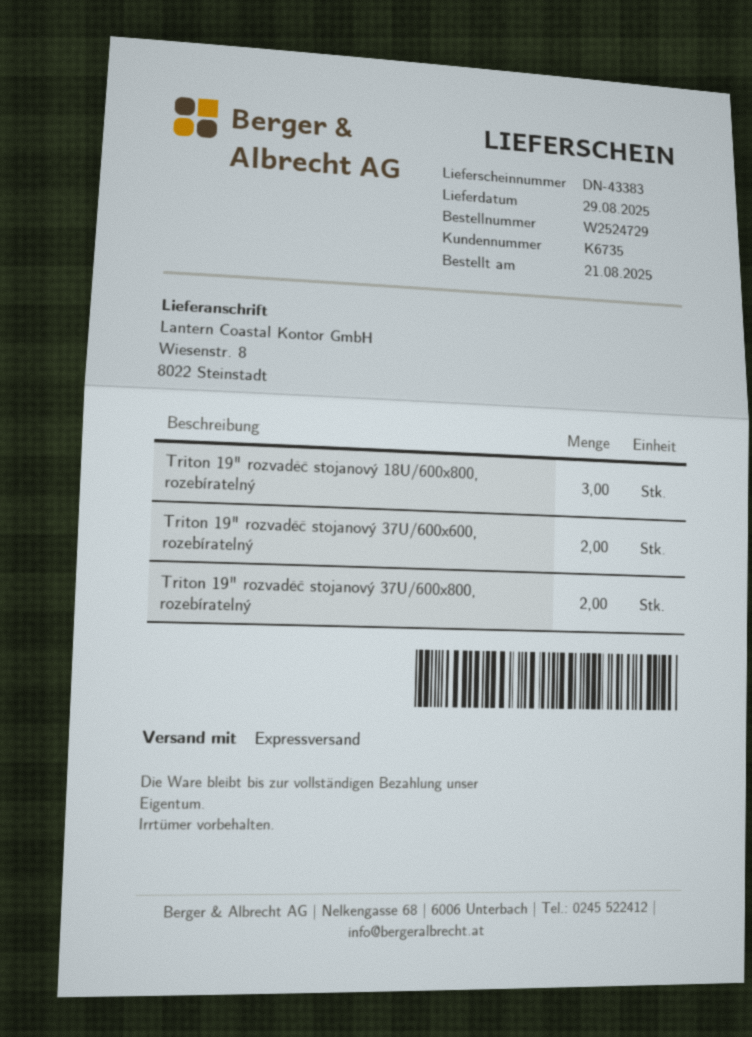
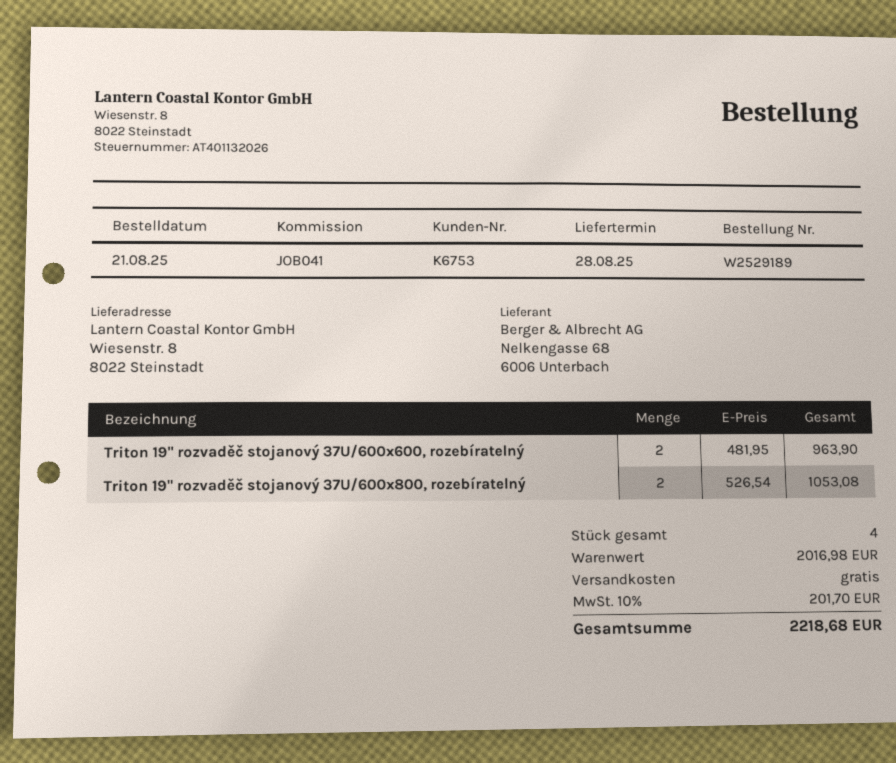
order number: W2524729 -> W2529189
delivery date: 2025-08-29 -> 2025-08-28
customer number: K6735 -> K6753
Triton 19" rozvaděč stojanový 18U/600x800, rozebíratelný: 3 -> none

